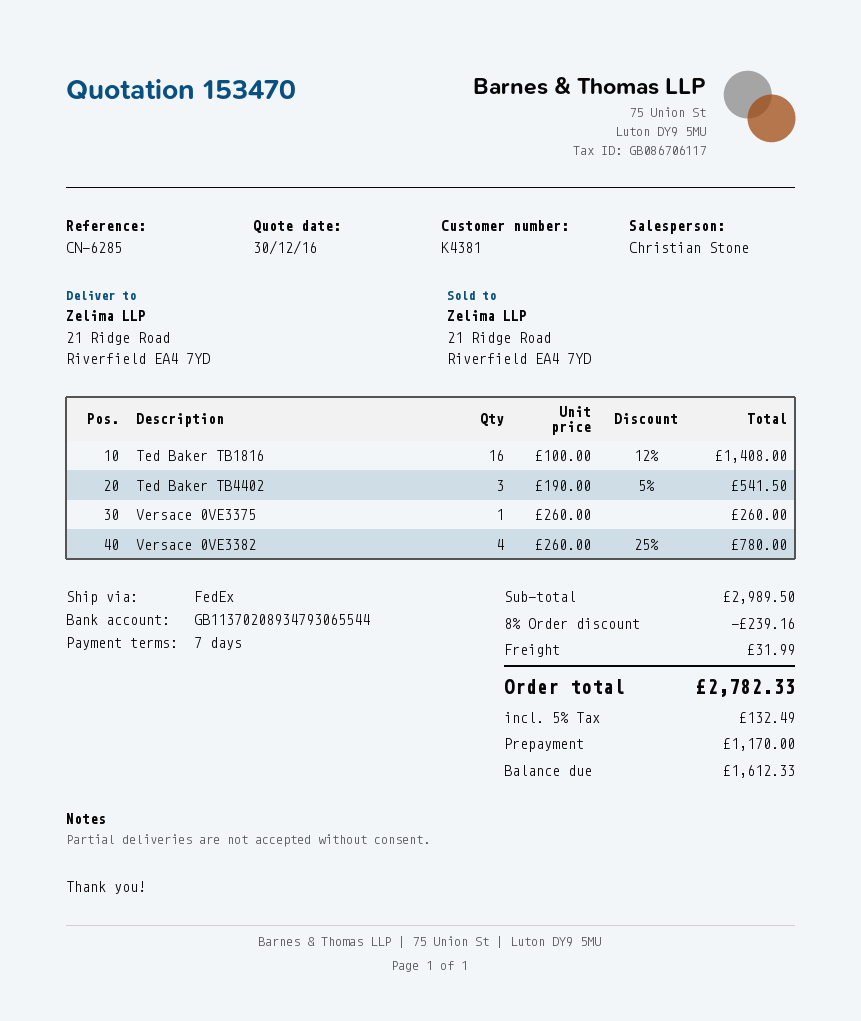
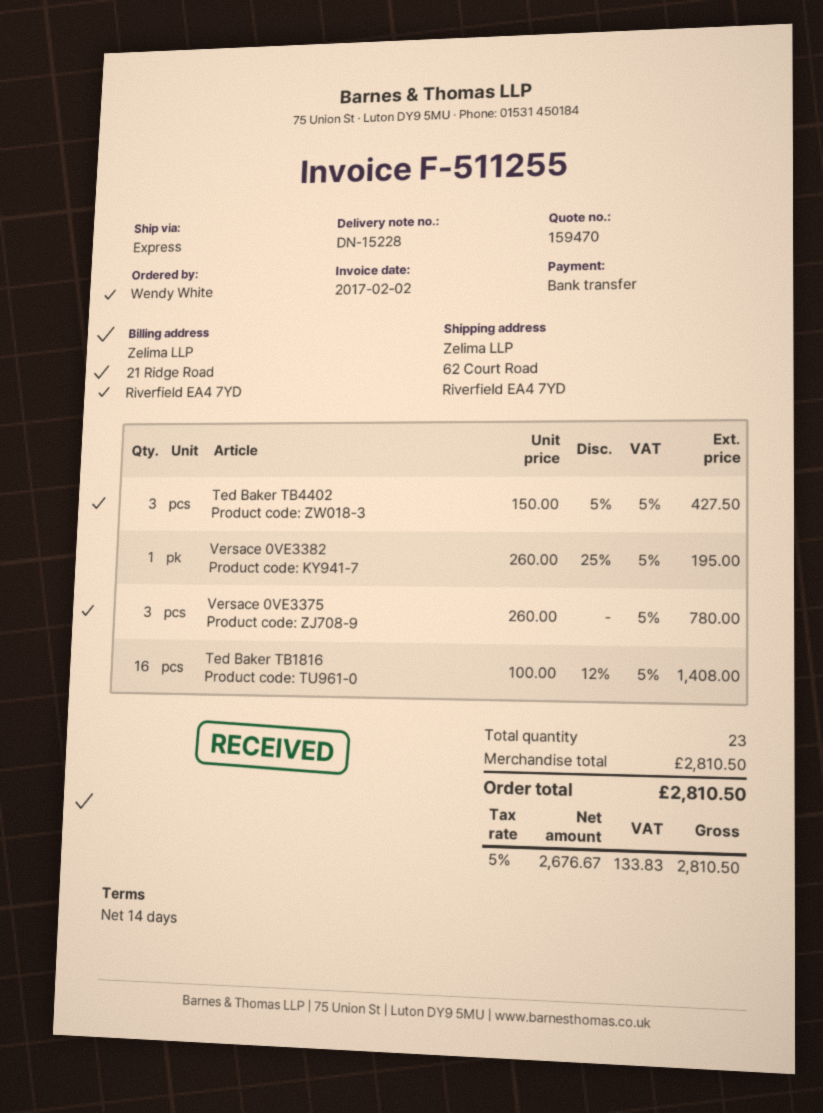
quote number: 153470 -> 159470
payment terms: 7 days -> 14 days
shipping method: FedEx -> express
ship to: 21 Ridge Road, Riverfield EA4 7YD -> 62 Court Road, Riverfield EA4 7YD
Ted Baker TB4402: 3 x 190.00 - 5% = 541.50 -> 3 x 150.00 - 5% = 427.50
Versace 0VE3375: 1 x 260.00 = 260.00 -> 3 x 260.00 = 780.00
Versace 0VE3382: 4 x 260.00 - 25% = 780.00 -> 1 x 260.00 - 25% = 195.00
subtotal: 2989.50 -> 2810.50
discount: 8% = 239.16 -> none
shipping: 31.99 -> none
tax: 5% = 132.49 -> 5% = 133.83
total: 2782.33 -> 2810.50

